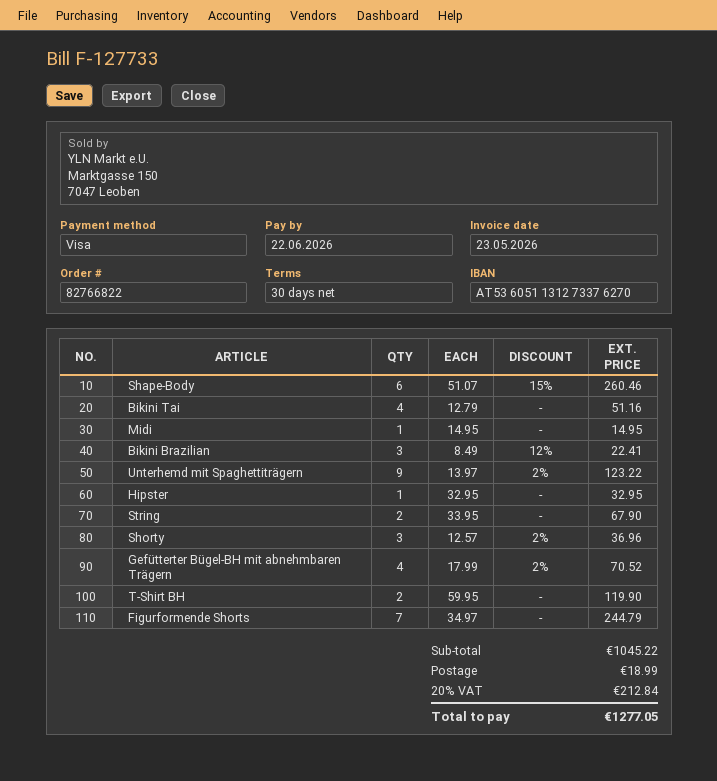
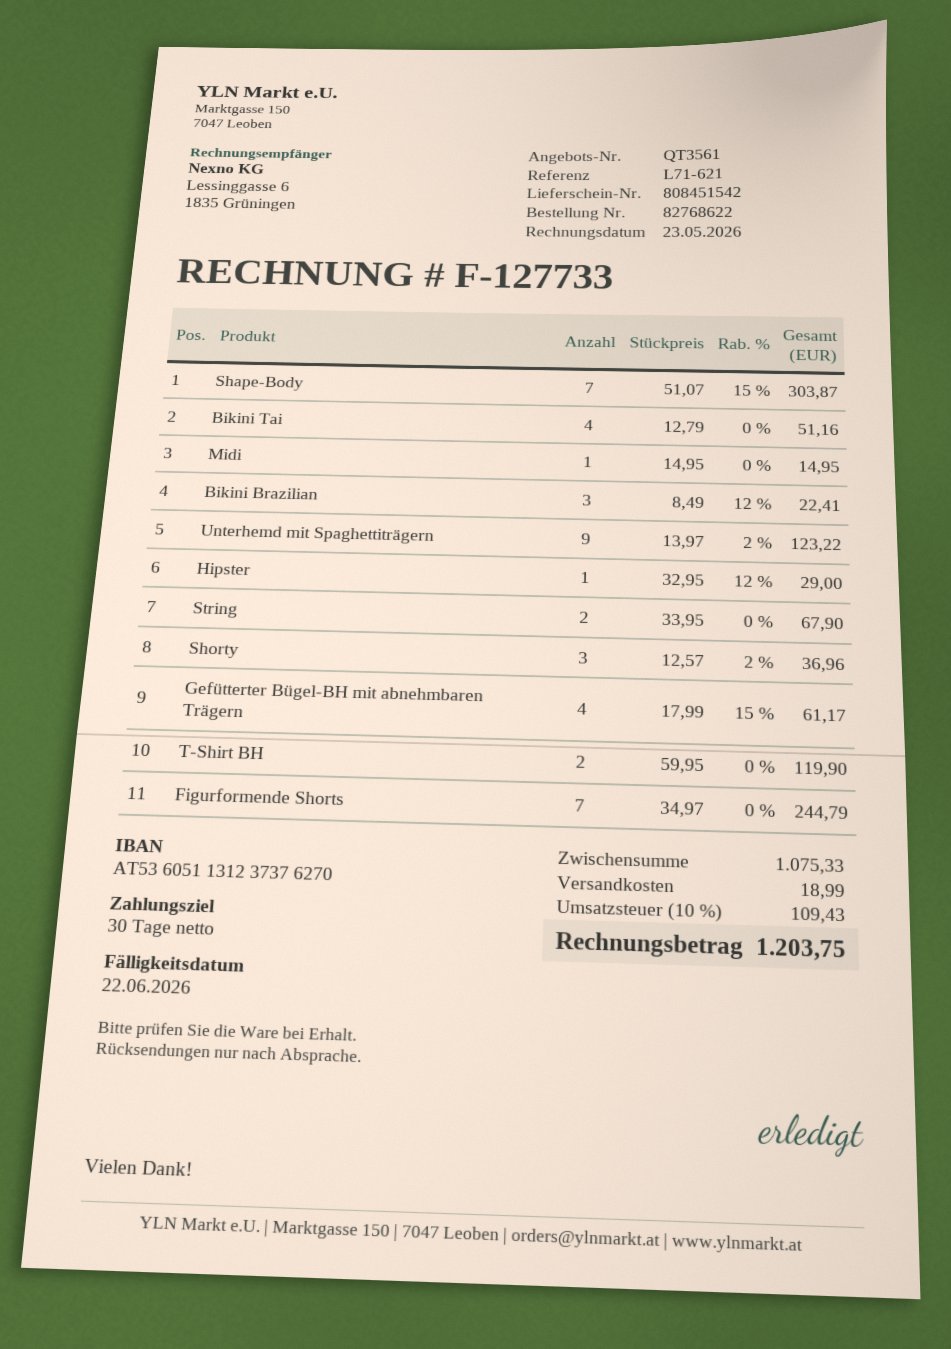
order number: 82766822 -> 82768622
bank account: AT536051131273376270 -> AT536051131237376270
Shape-Body: 6 x 51.07 - 15% = 260.46 -> 7 x 51.07 - 15% = 303.87
Hipster: 1 x 32.95 = 32.95 -> 1 x 32.95 - 12% = 29.00
Gefütterter Bügel-BH mit abnehmbaren Trägern: 4 x 17.99 - 2% = 70.52 -> 4 x 17.99 - 15% = 61.17
subtotal: 1045.22 -> 1075.33
tax: 20% = 212.84 -> 10% = 109.43
total: 1277.05 -> 1203.75

